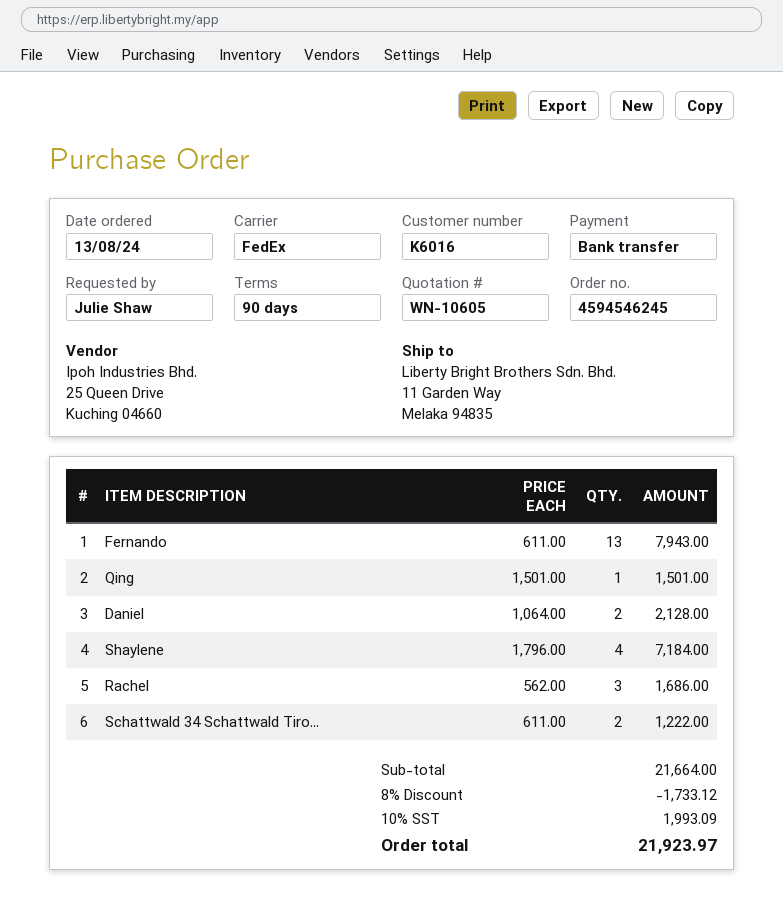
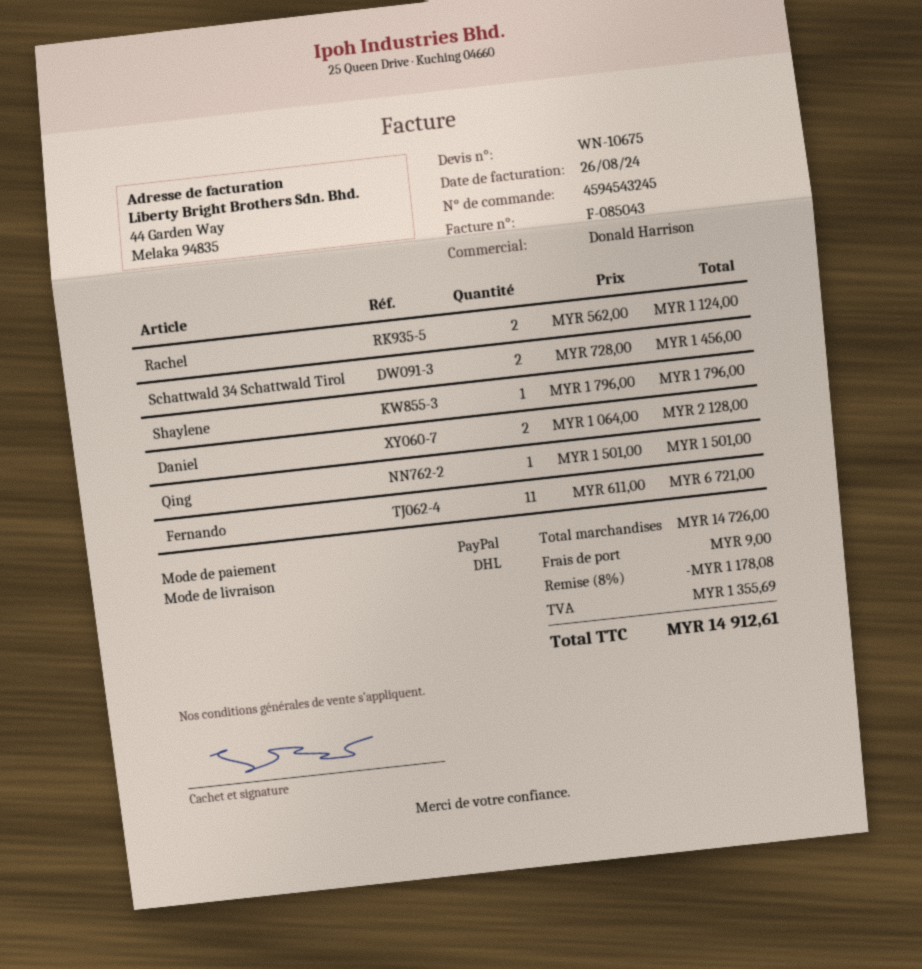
quote number: WN-10605 -> WN-10675
order number: 4594546245 -> 4594543245
payment method: bank transfer -> PayPal
shipping method: FedEx -> DHL
Fernando: 13 x 611.00 = 7943.00 -> 11 x 611.00 = 6721.00
Shaylene: 4 x 1796.00 = 7184.00 -> 1 x 1796.00 = 1796.00
Rachel: 3 x 562.00 = 1686.00 -> 2 x 562.00 = 1124.00
Schattwald 34 Schattwald Tiro...: 2 x 611.00 = 1222.00 -> 2 x 728.00 = 1456.00
subtotal: 21664.00 -> 14726.00
discount: 8% = 1733.12 -> 8% = 1178.08
shipping: none -> 9.00
tax: 1993.09 -> 1355.69
total: 21923.97 -> 14912.61

